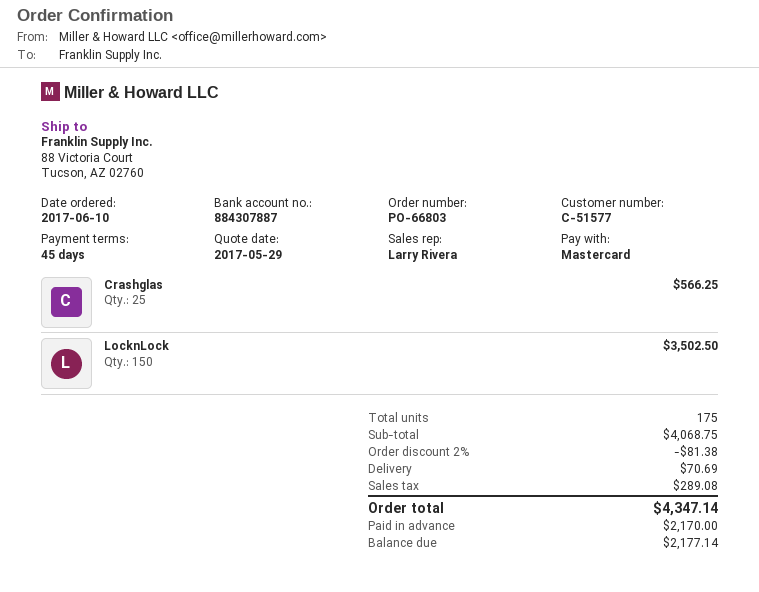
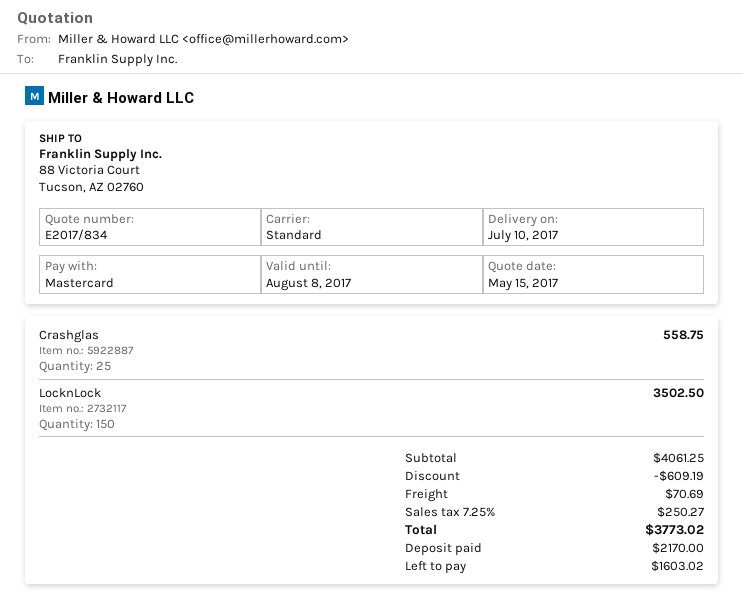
quote date: 2017-05-29 -> 2017-05-15
Crashglas: 25 for 566.25 -> 25 for 558.75
subtotal: 4068.75 -> 4061.25
discount: 81.38 -> 609.19
tax: 289.08 -> 250.27
total: 4347.14 -> 3773.02
balance: 2177.14 -> 1603.02

